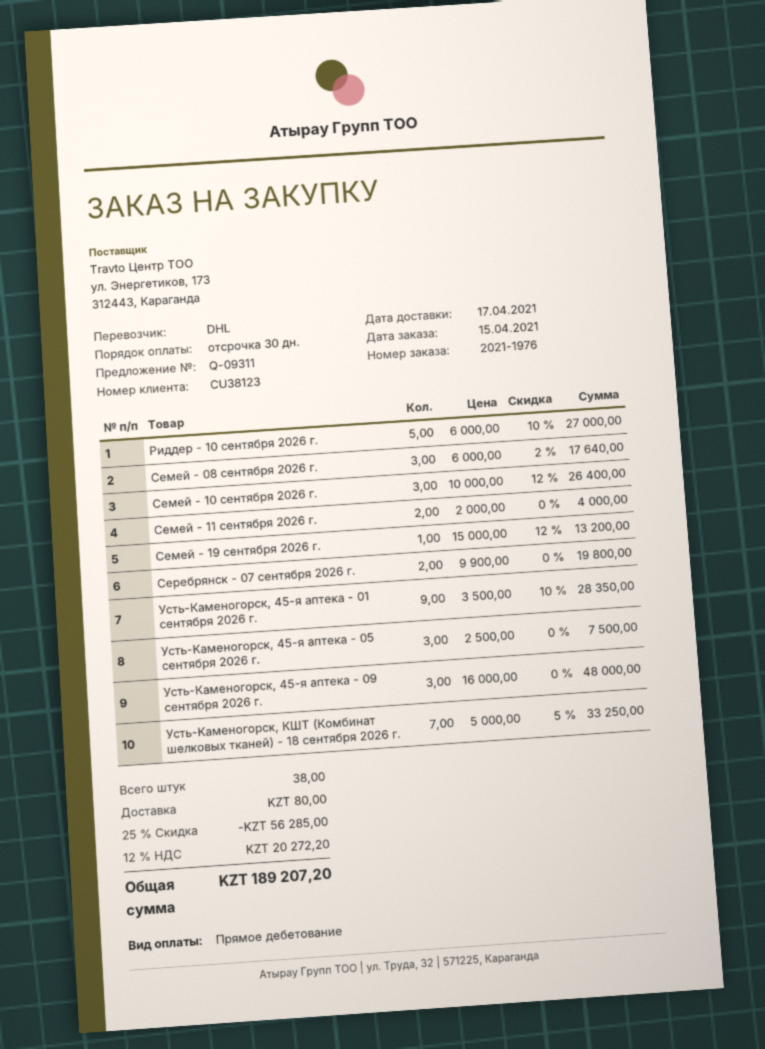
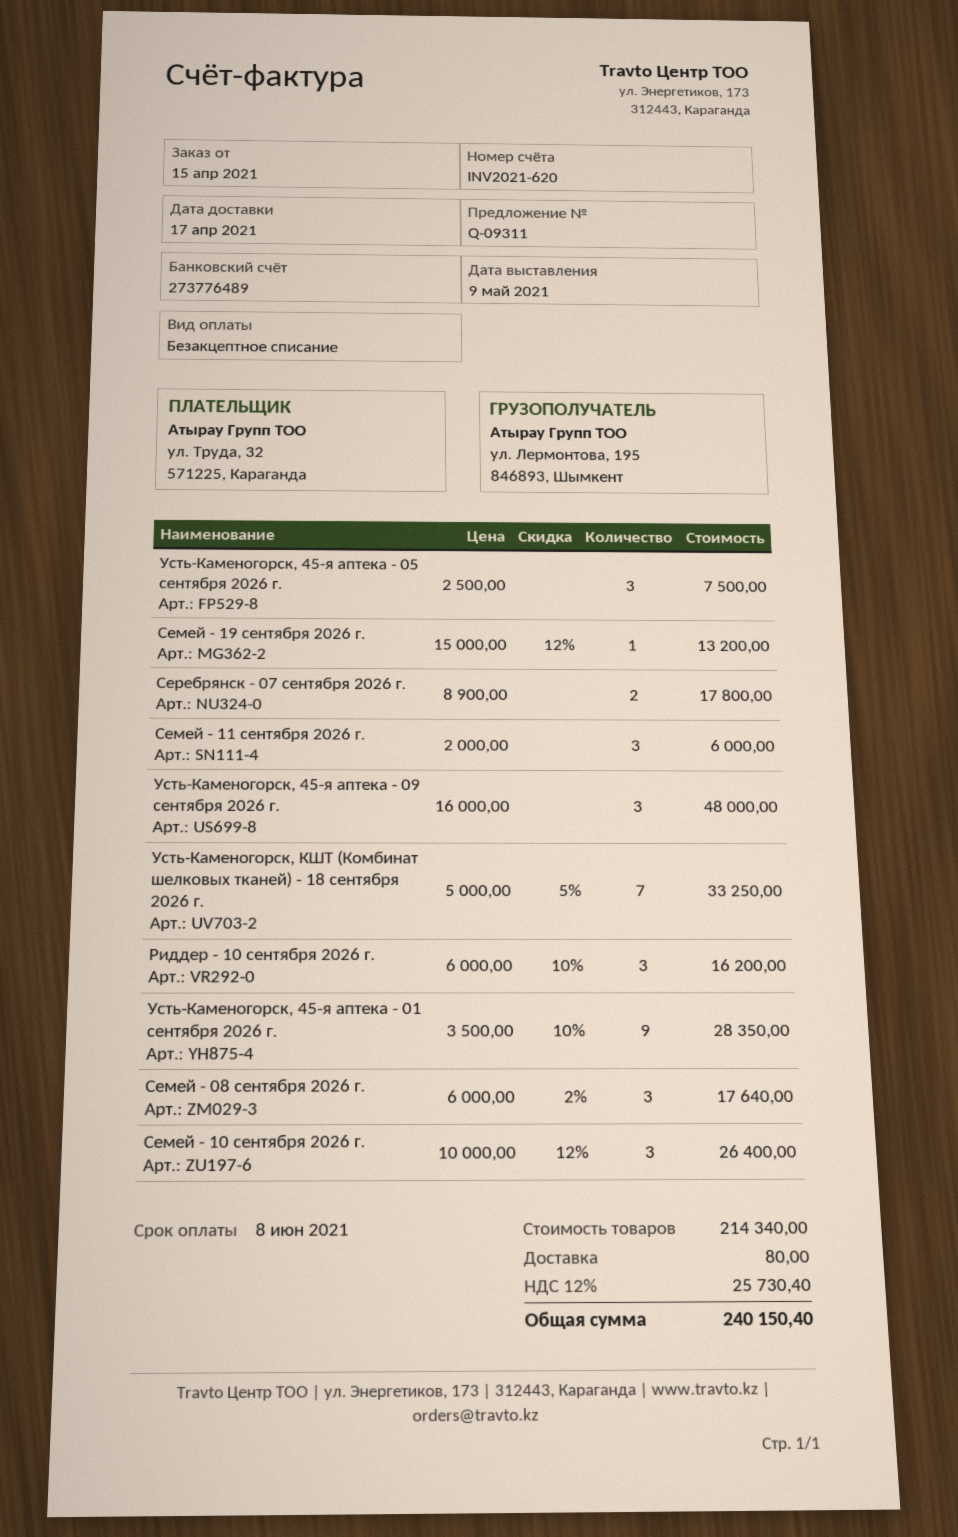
Риддер - 10 сентября 2026 г.: 5 x 6000.00 - 10% = 27000.00 -> 3 x 6000.00 - 10% = 16200.00
Семей - 11 сентября 2026 г.: 2 x 2000.00 = 4000.00 -> 3 x 2000.00 = 6000.00
Серебрянск - 07 сентября 2026 г.: 2 x 9900.00 = 19800.00 -> 2 x 8900.00 = 17800.00
discount: 25% = 56285.00 -> none
tax: 12% = 20272.20 -> 12% = 25730.40
total: 189207.20 -> 240150.40

